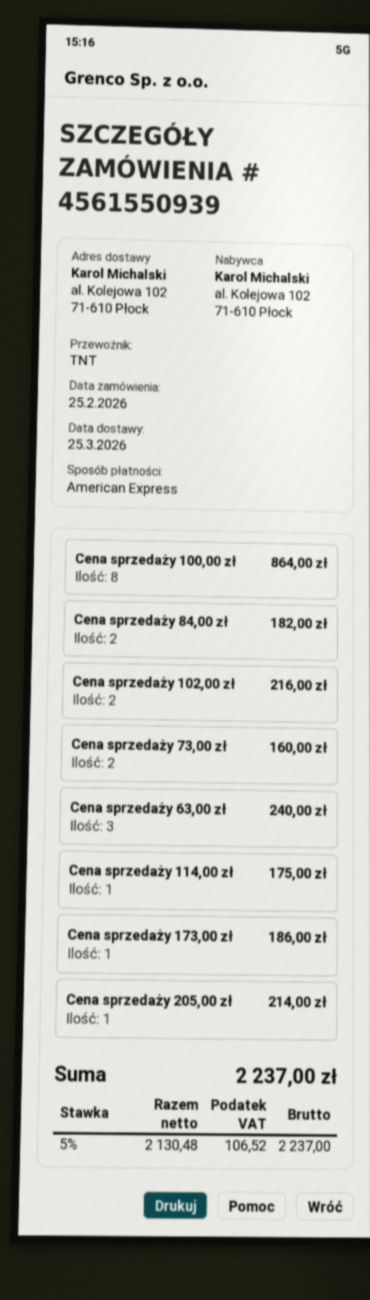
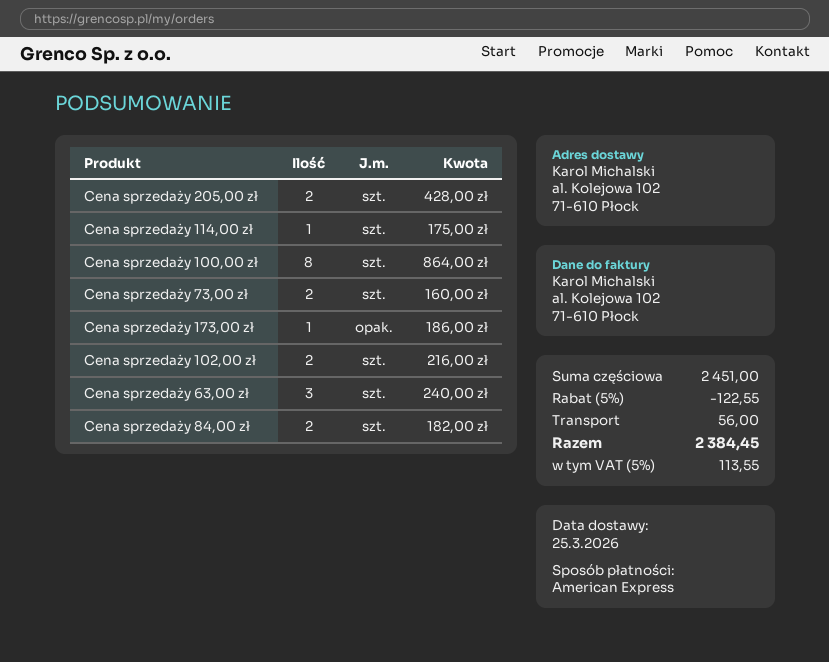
Cena sprzedaży 205,00 zł: 1 for 214.00 -> 2 for 428.00
discount: none -> 5% = 122.55
shipping: none -> 56.00
tax: 5% = 106.52 -> 5% = 113.55
total: 2237.00 -> 2384.45

